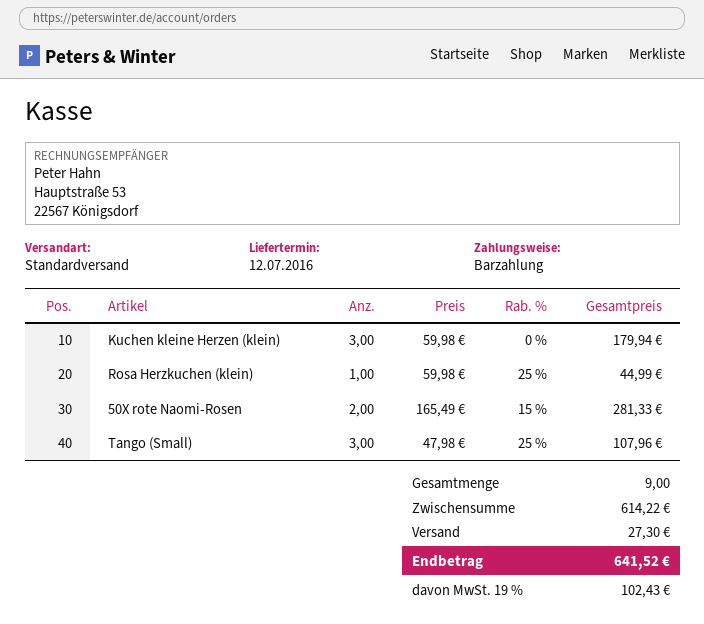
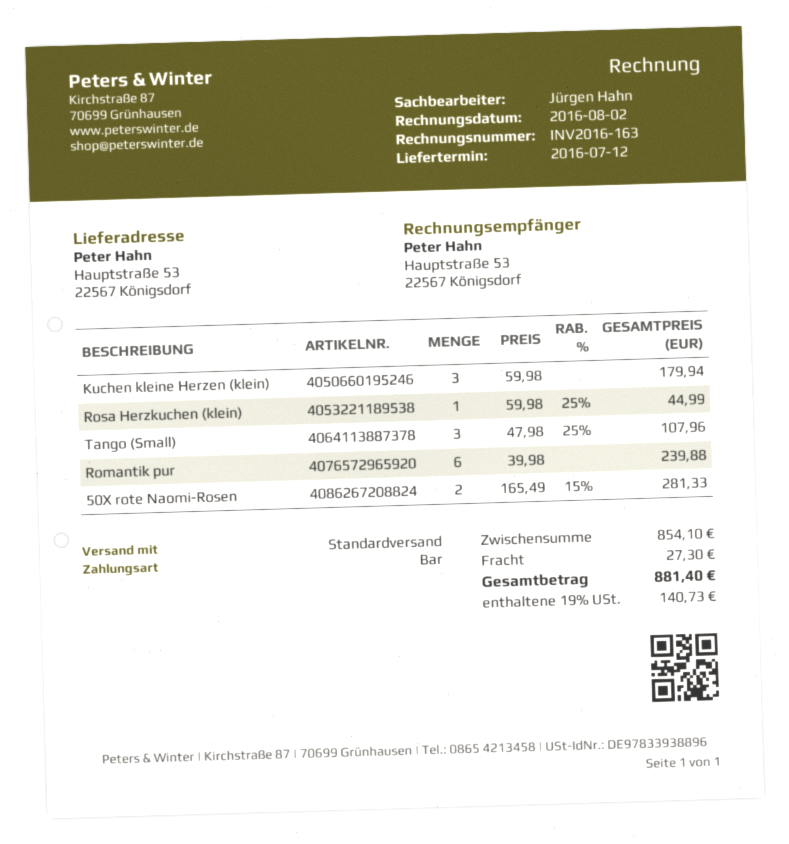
Romantik pur: none -> 6 x 39.98 = 239.88
subtotal: 614.22 -> 854.10
tax: 19% = 102.43 -> 19% = 140.73
total: 641.52 -> 881.40

